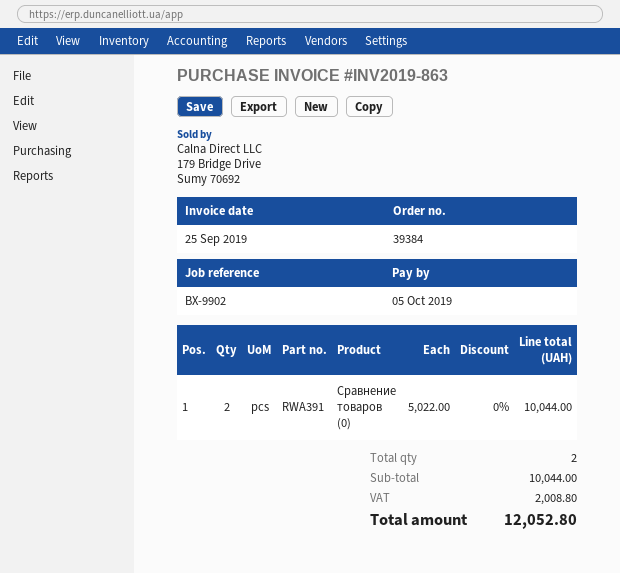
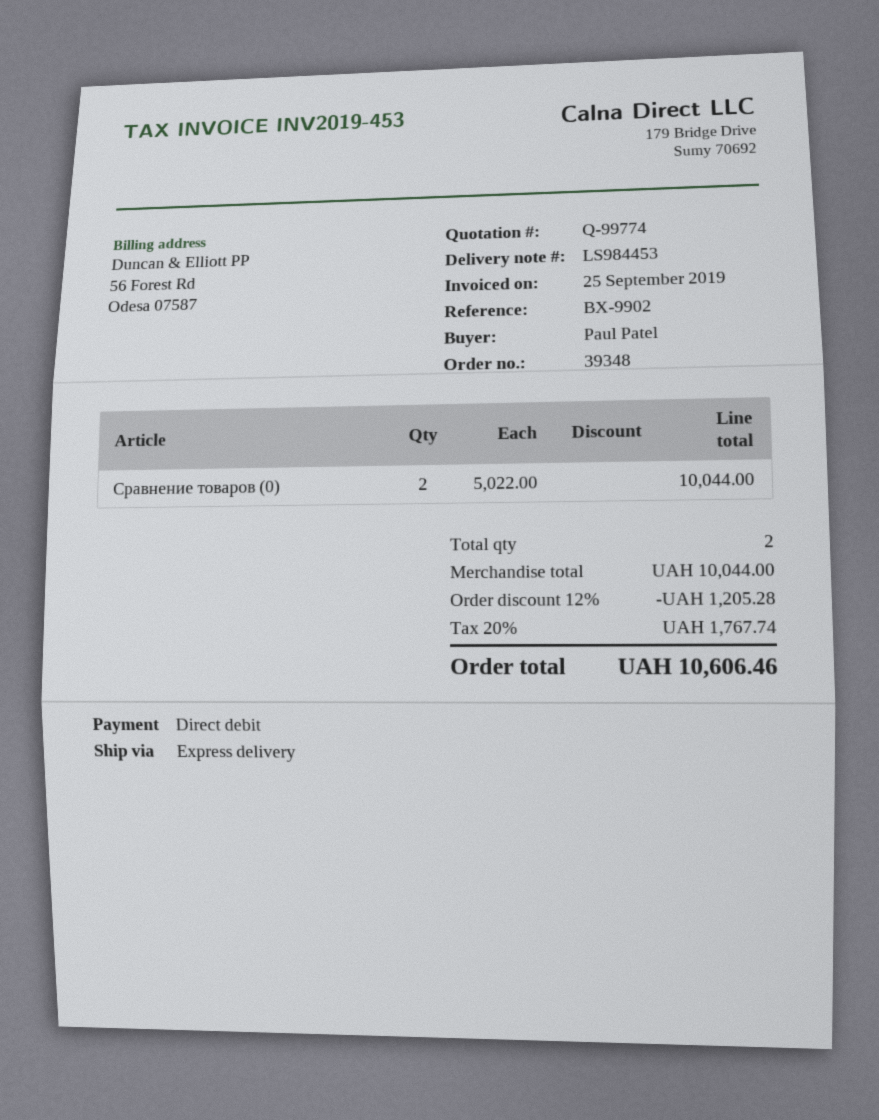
order number: 39384 -> 39348
invoice number: INV2019-863 -> INV2019-453
discount: none -> 12% = 1205.28
tax: 2008.80 -> 1767.74
total: 12052.80 -> 10606.46

